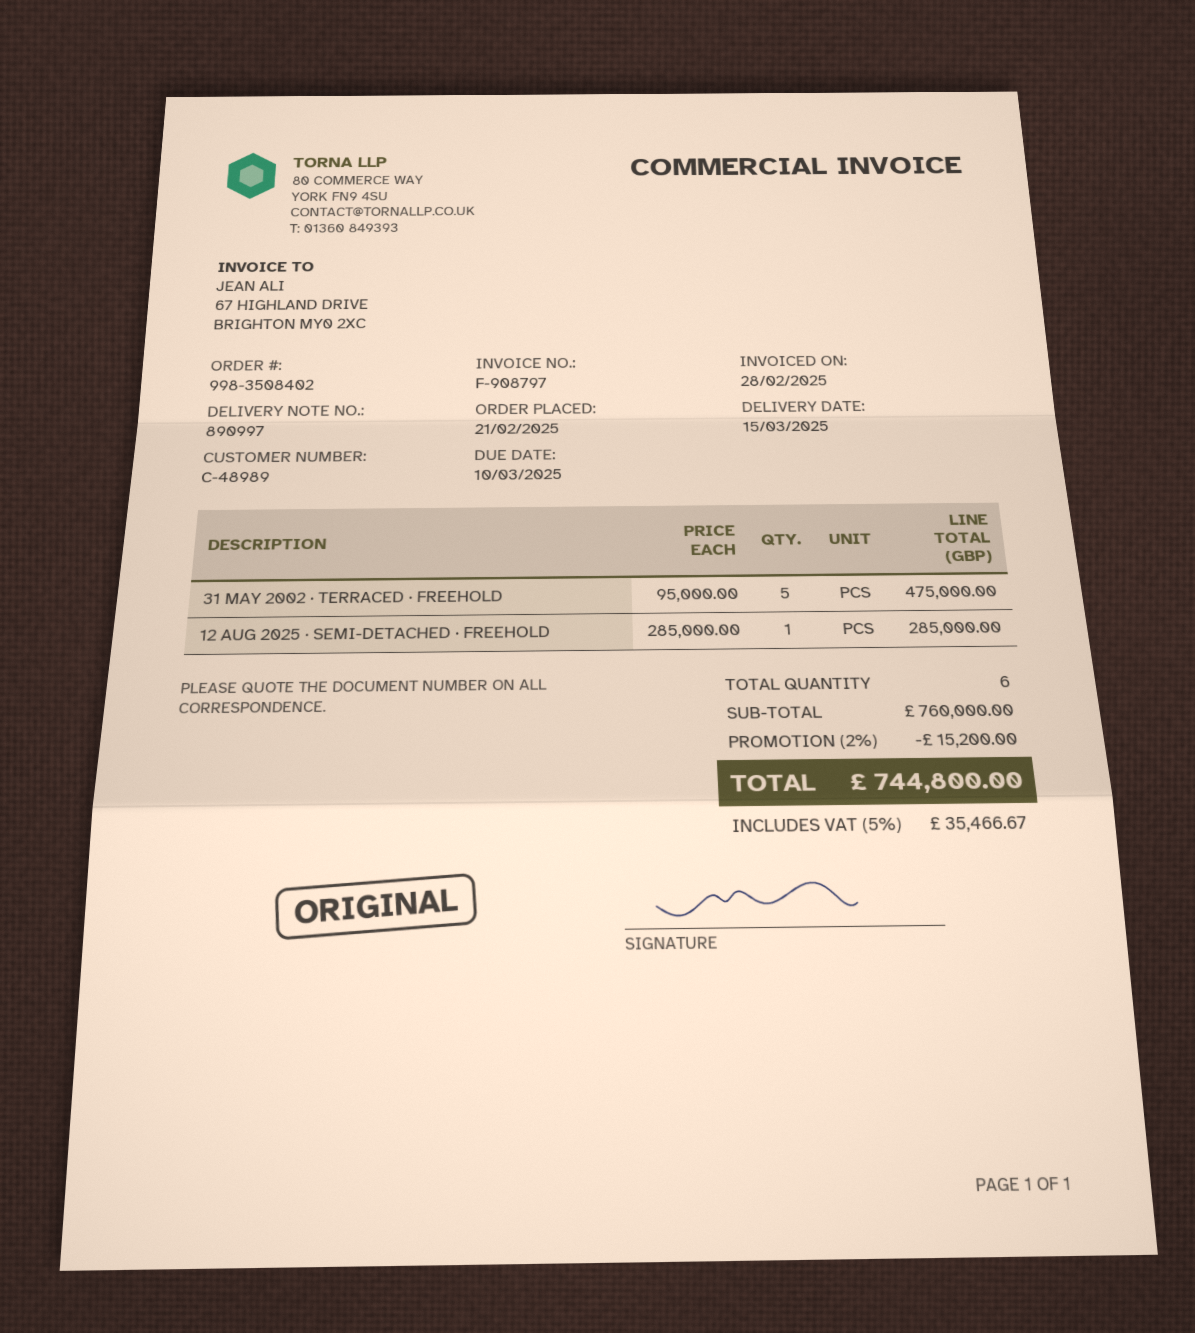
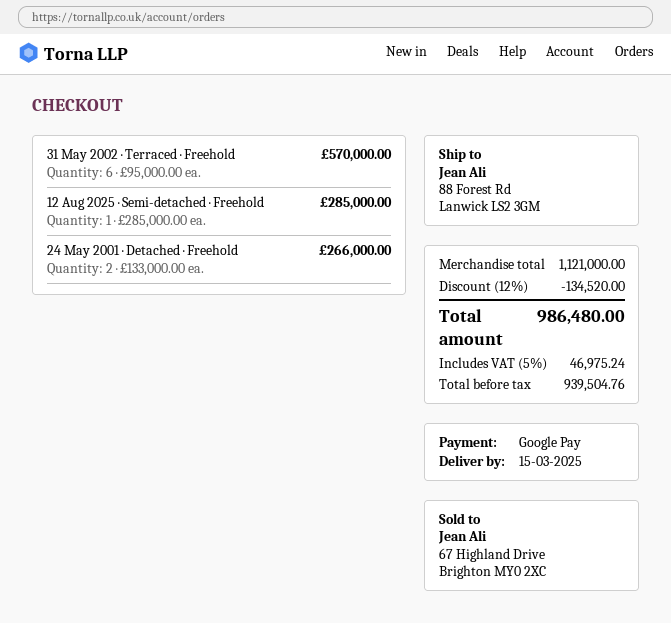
31 MAY 2002 · TERRACED · FREEHOLD: 5 x 95000.00 = 475000.00 -> 6 x 95000.00 = 570000.00
24 May 2001 · Detached · Freehold: none -> 2 x 133000.00 = 266000.00
subtotal: 760000.00 -> 1121000.00
discount: 2% = 15200.00 -> 12% = 134520.00
tax: 5% = 35466.67 -> 5% = 46975.24
total: 744800.00 -> 986480.00

